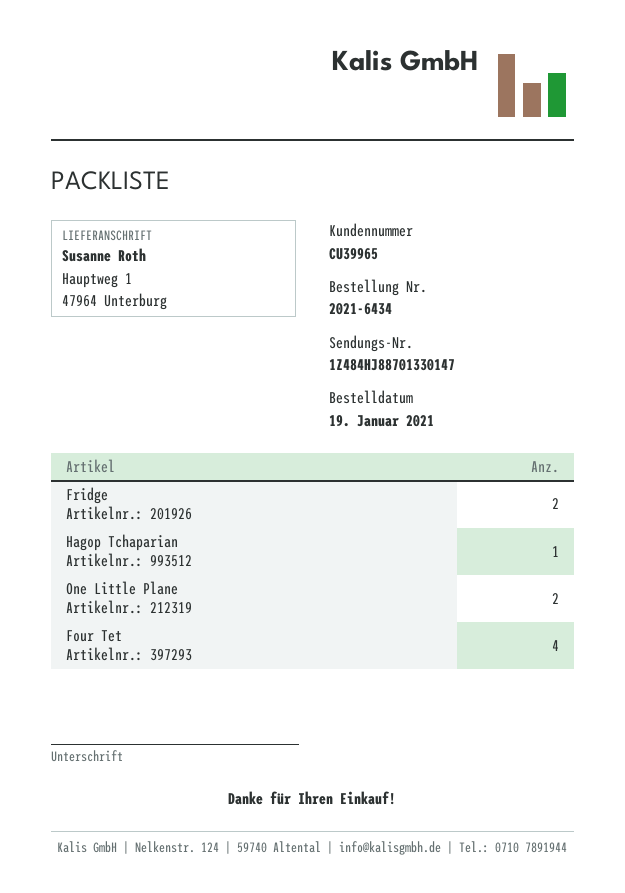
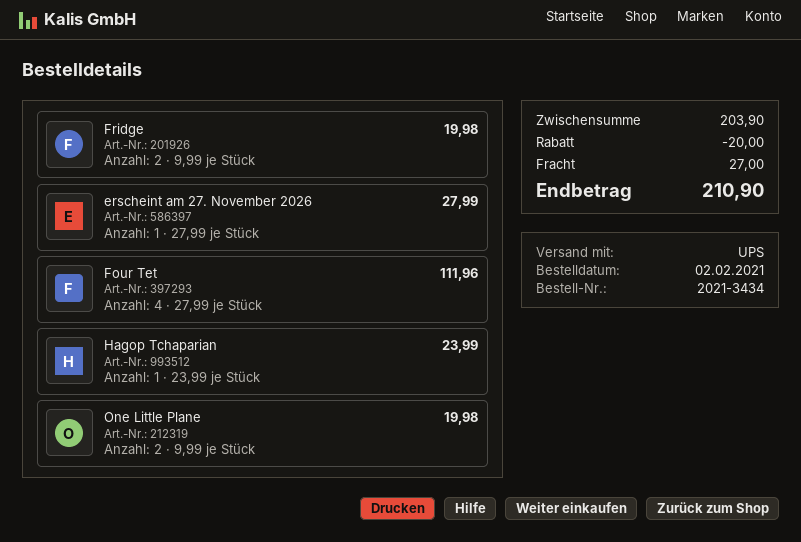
order number: 2021-6434 -> 2021-3434
order date: 2021-01-19 -> 2021-02-02
erscheint am 27. November 2026: none -> 1

